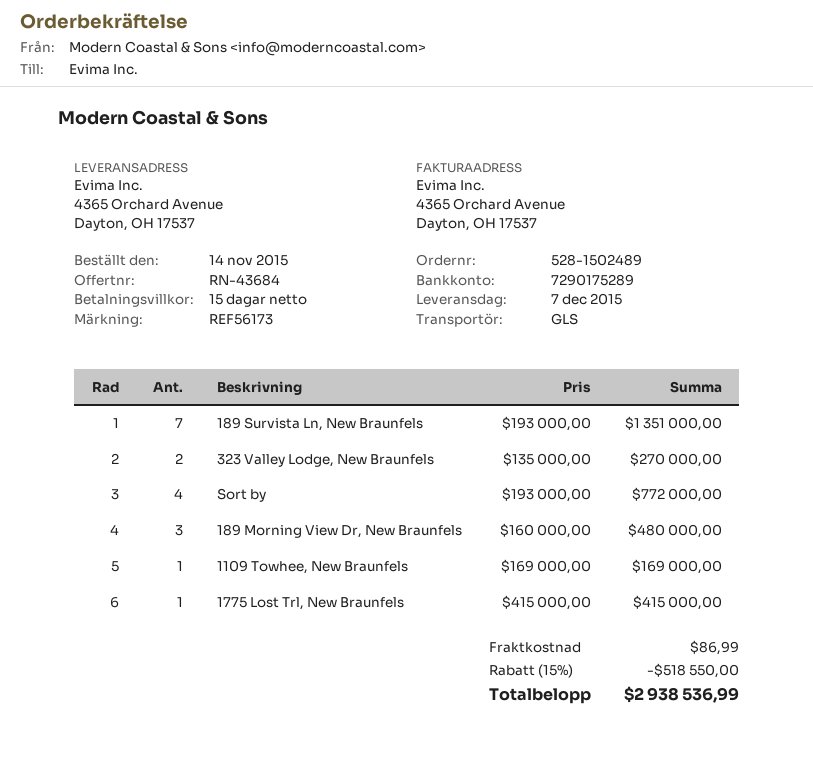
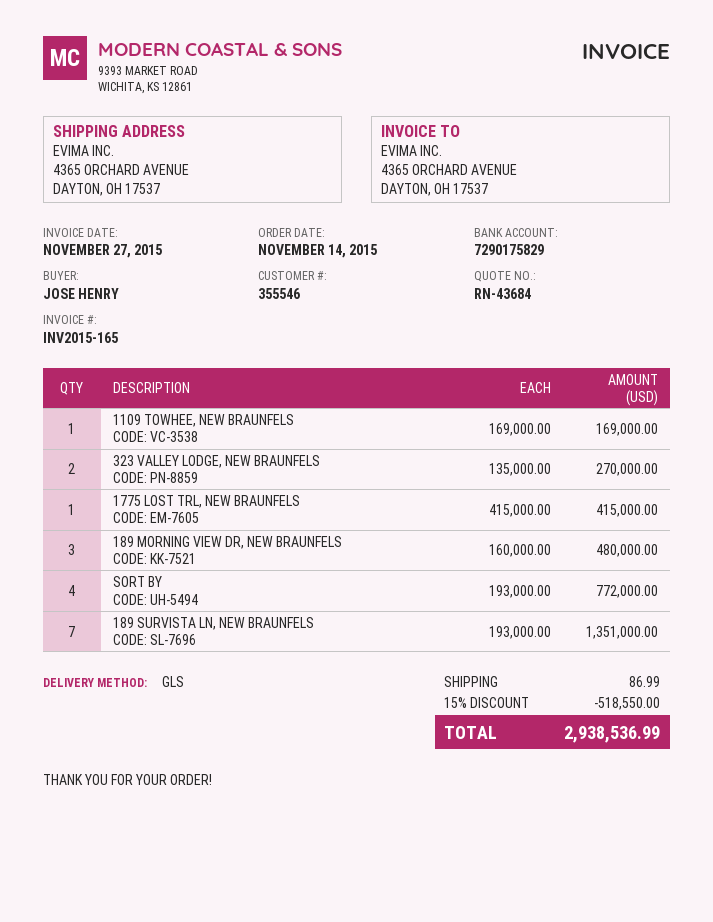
bank account: 7290175289 -> 7290175829

